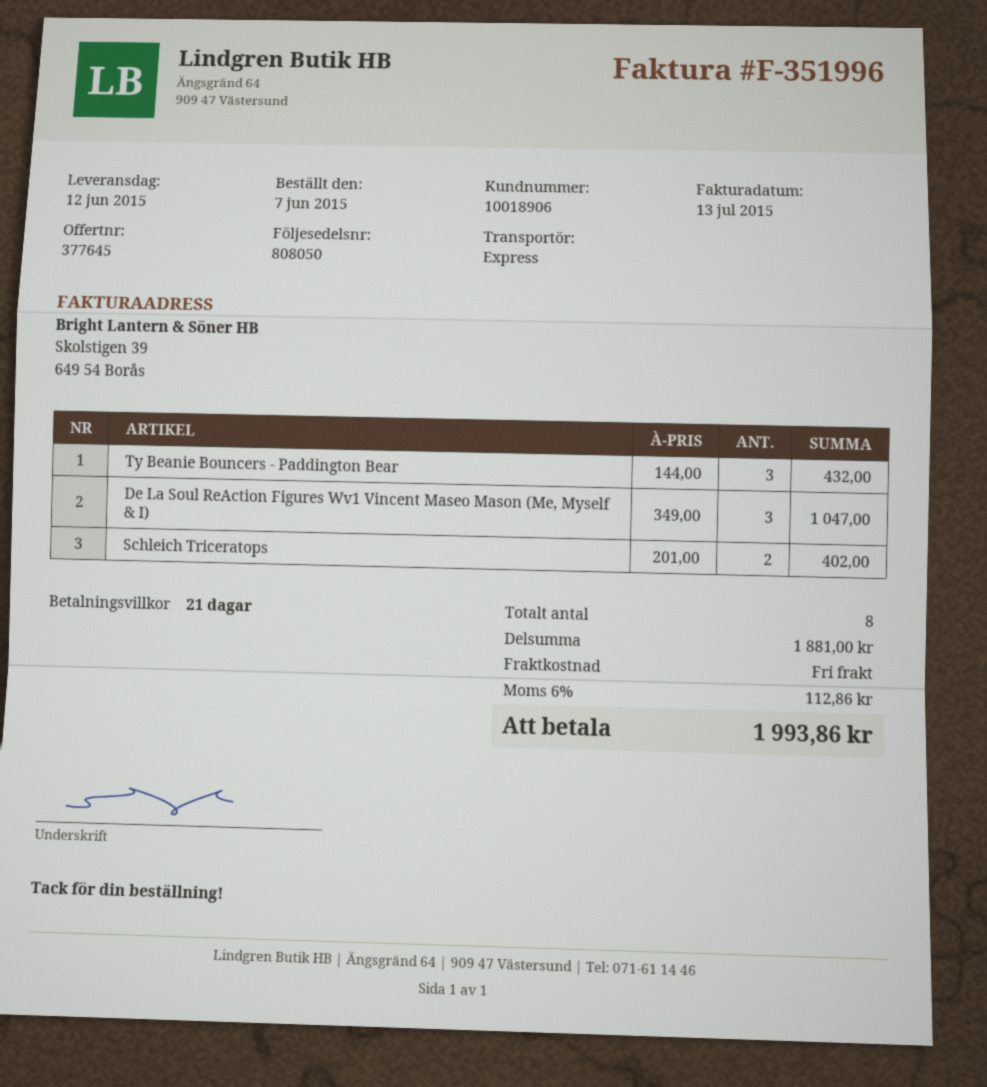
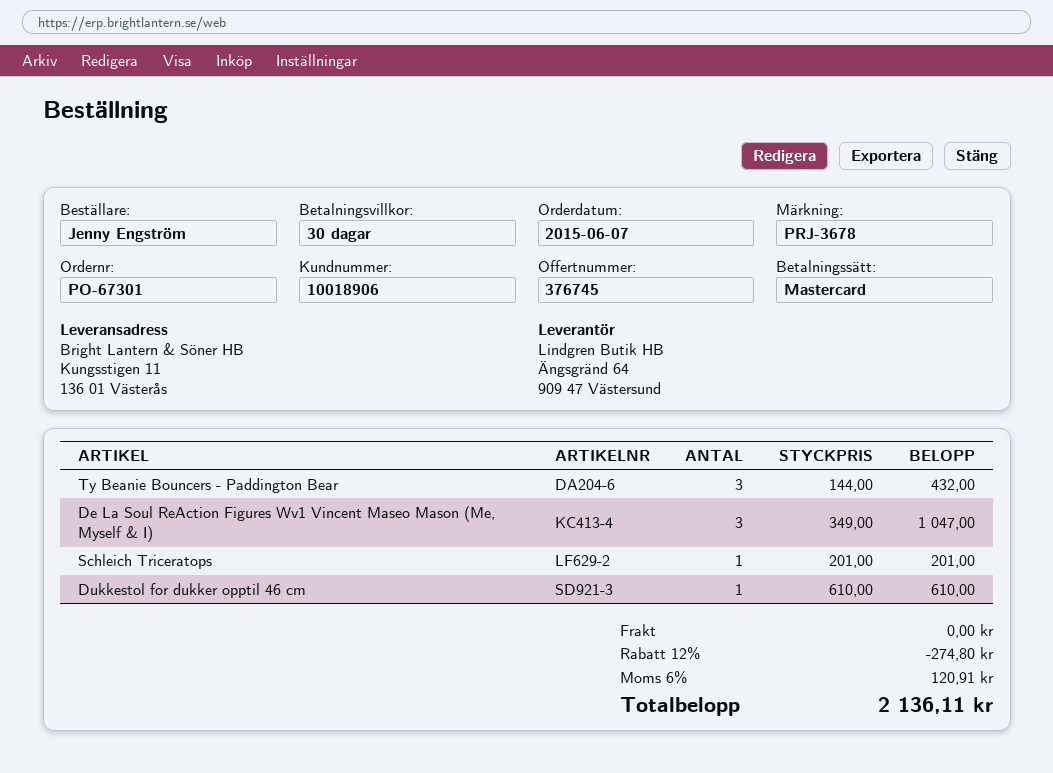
quote number: 377645 -> 376745
payment terms: 21 days -> 30 days
Schleich Triceratops: 2 x 201.00 = 402.00 -> 1 x 201.00 = 201.00
Dukkestol for dukker opptil 46 cm: none -> 1 x 610.00 = 610.00
discount: none -> 12% = 274.80
tax: 6% = 112.86 -> 6% = 120.91
total: 1993.86 -> 2136.11

